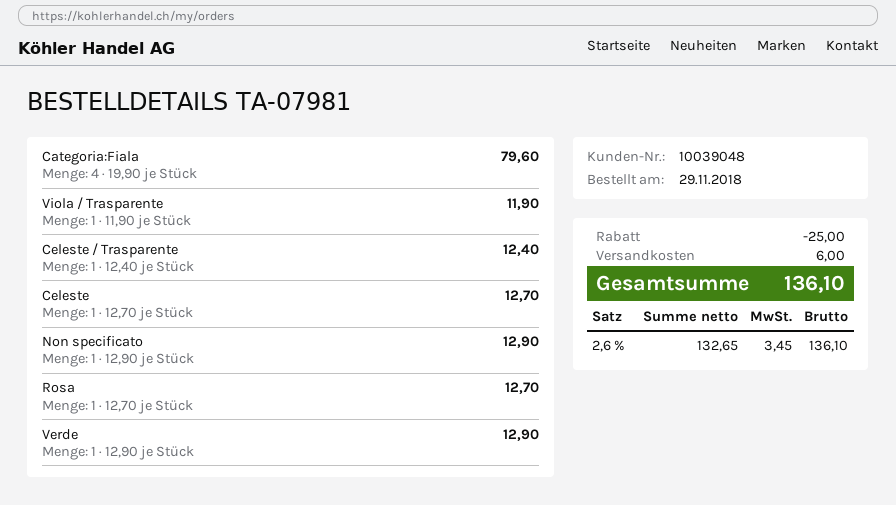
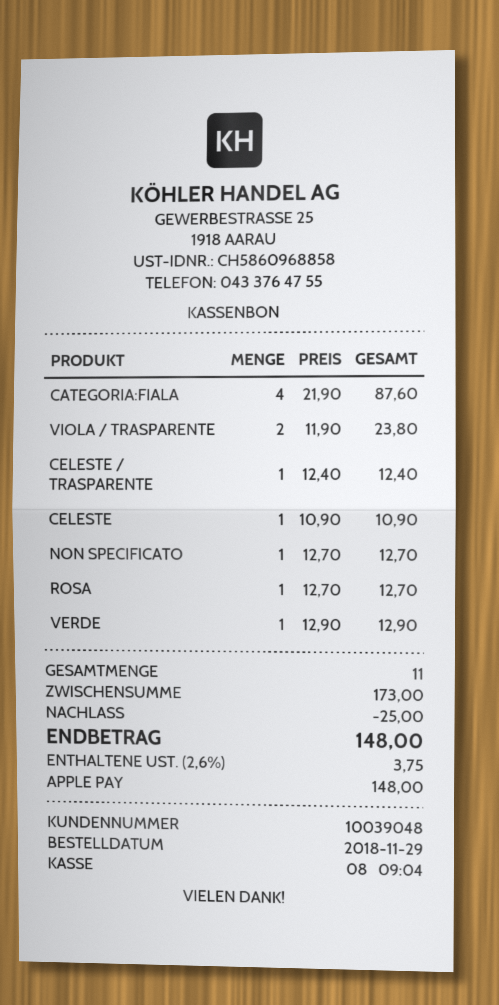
Categoria:Fiala: 4 x 19.90 = 79.60 -> 4 x 21.90 = 87.60
Viola / Trasparente: 1 x 11.90 = 11.90 -> 2 x 11.90 = 23.80
Celeste: 1 x 12.70 = 12.70 -> 1 x 10.90 = 10.90
Non specificato: 1 x 12.90 = 12.90 -> 1 x 12.70 = 12.70
shipping: 6.00 -> none
tax: 2.6% = 3.45 -> 2.6% = 3.75
total: 136.10 -> 148.00

